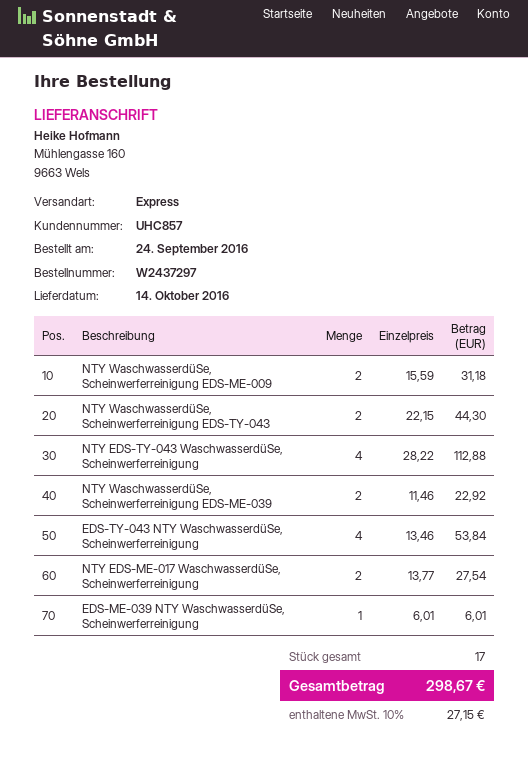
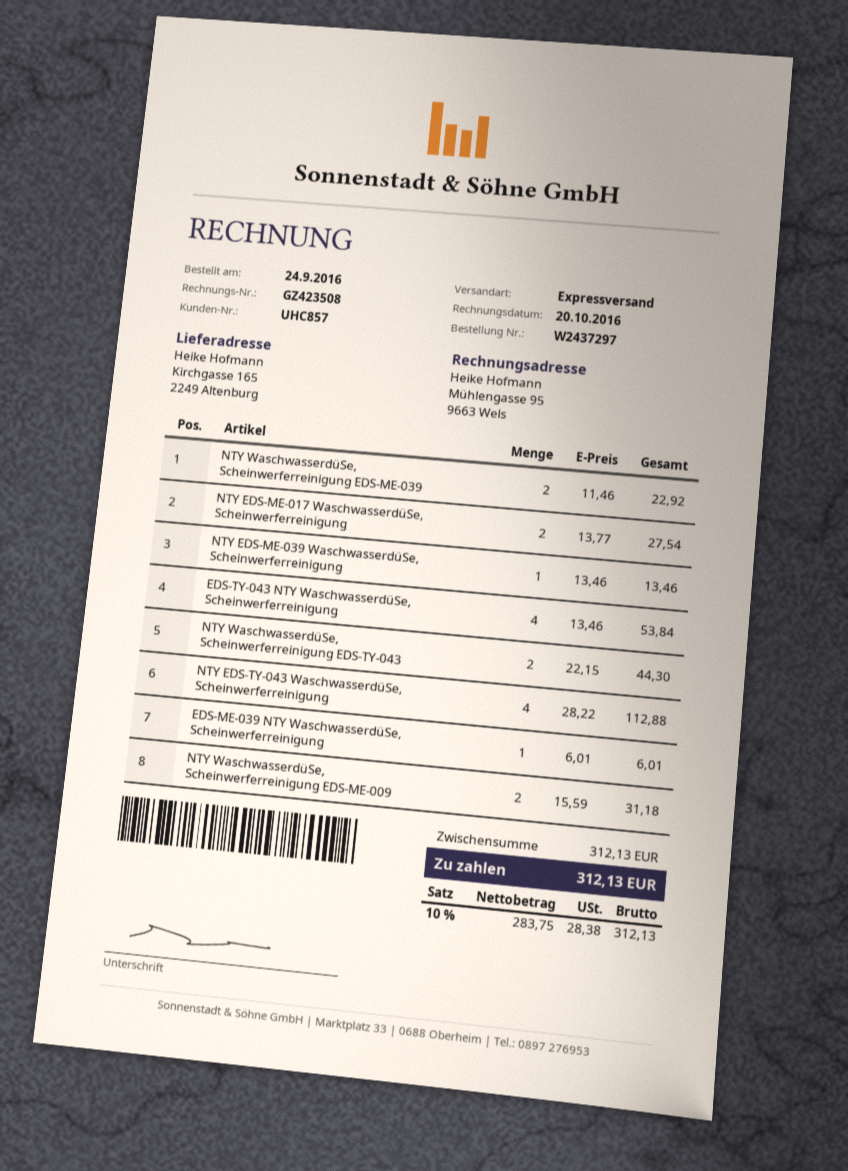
ship to: Mühlengasse 160, 9663 Wels -> Kirchgasse 165, 2249 Altenburg
NTY EDS-ME-039 WaschwasserdüSe, Scheinwerferreinigung: none -> 1 x 13.46 = 13.46
tax: 10% = 27.15 -> 10% = 28.38
total: 298.67 -> 312.13

